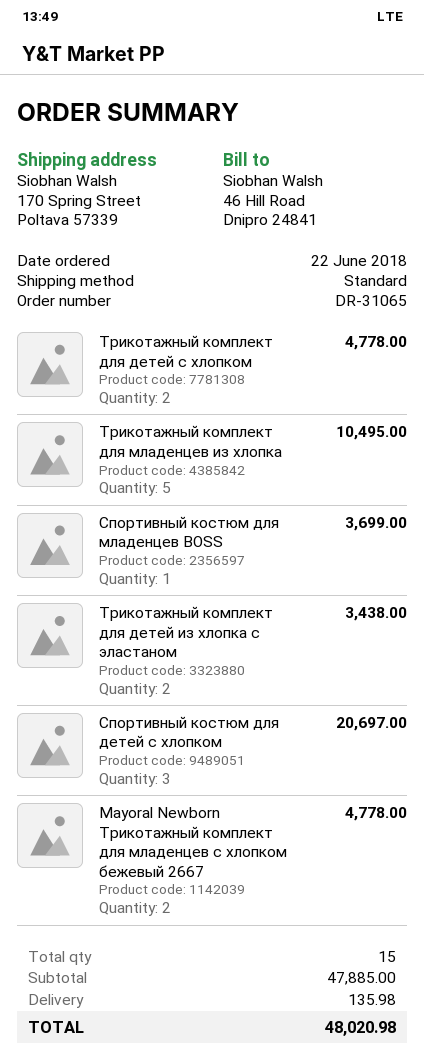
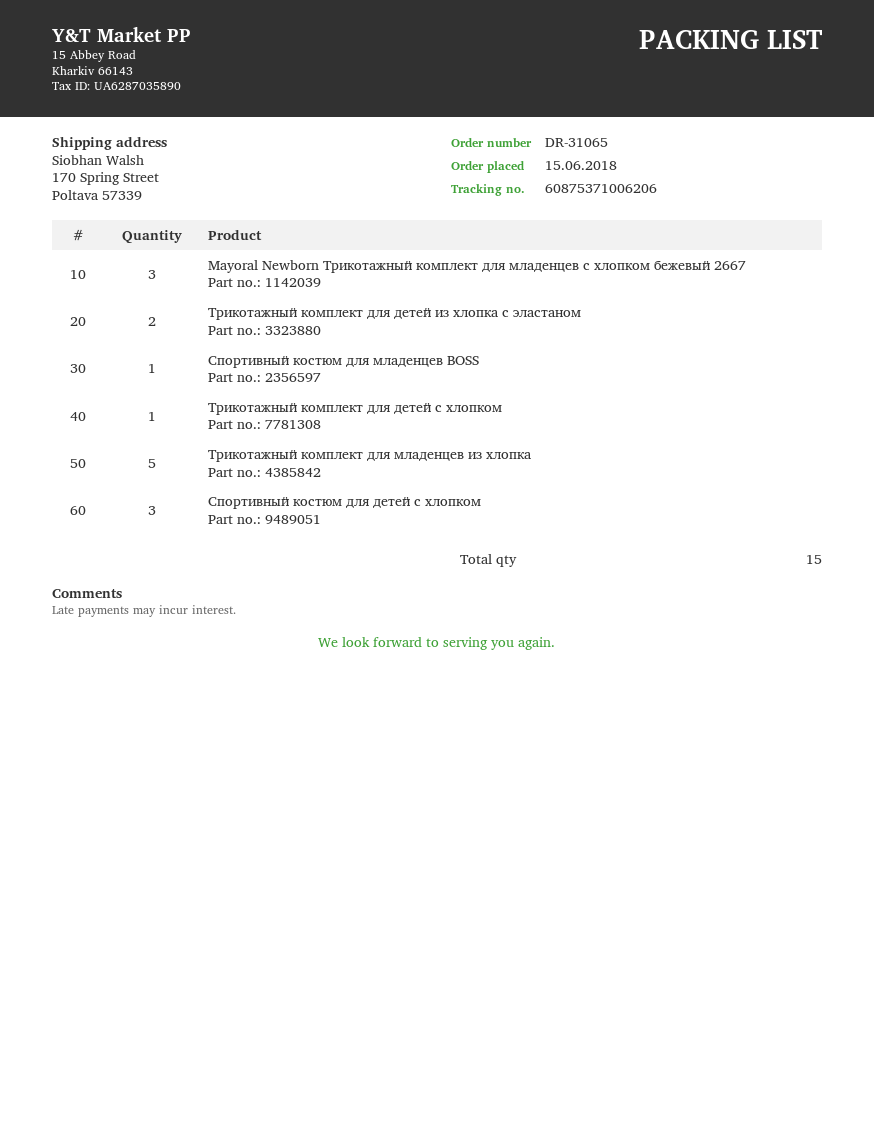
order date: 2018-06-22 -> 2018-06-15
Трикотажный комплект для детей с хлопком: 2 -> 1
Mayoral Newborn Трикотажный комплект для младенцев с хлопком бежевый 2667: 2 -> 3

